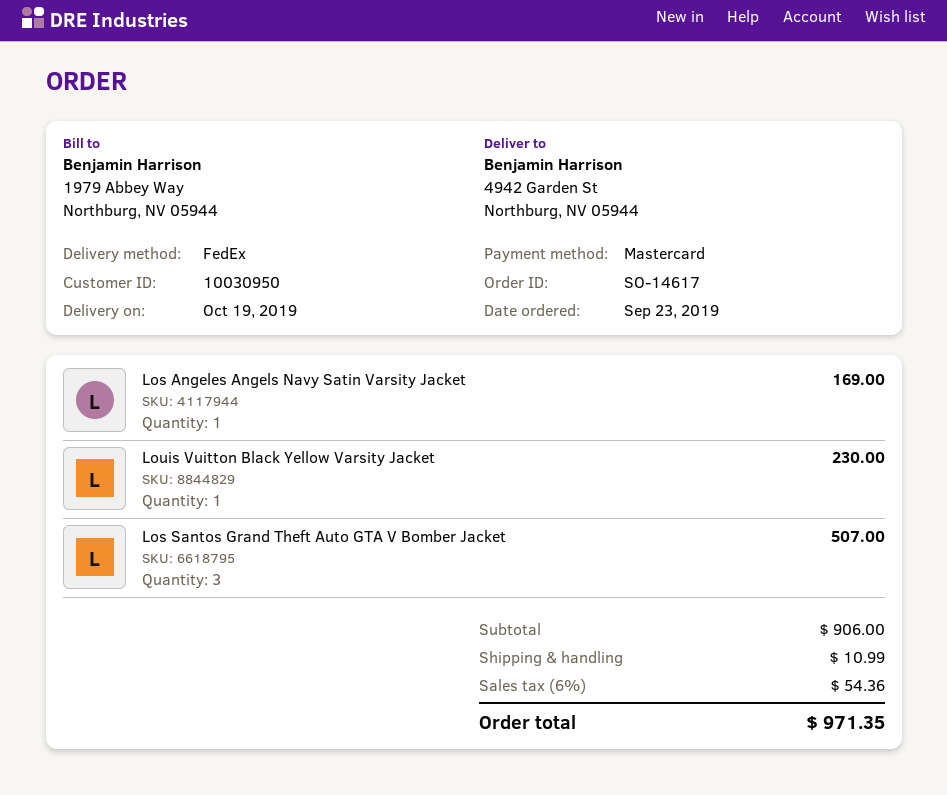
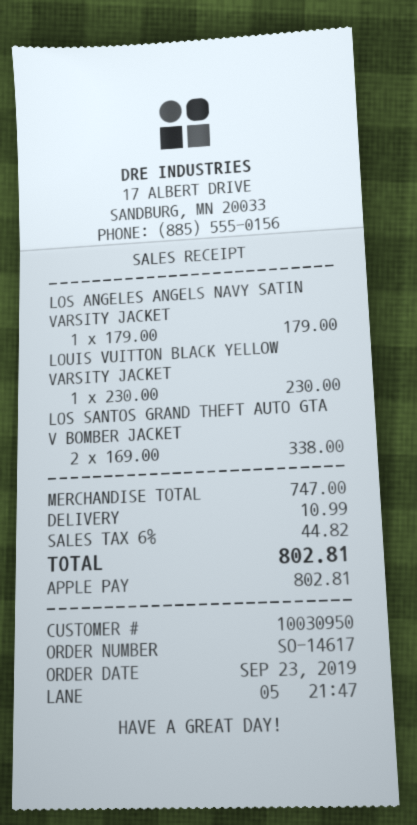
payment method: Mastercard -> Apple Pay
Los Angeles Angels Navy Satin Varsity Jacket: 1 for 169.00 -> 1 for 179.00
Los Santos Grand Theft Auto GTA V Bomber Jacket: 3 for 507.00 -> 2 for 338.00
subtotal: 906.00 -> 747.00
tax: 6% = 54.36 -> 6% = 44.82
total: 971.35 -> 802.81

